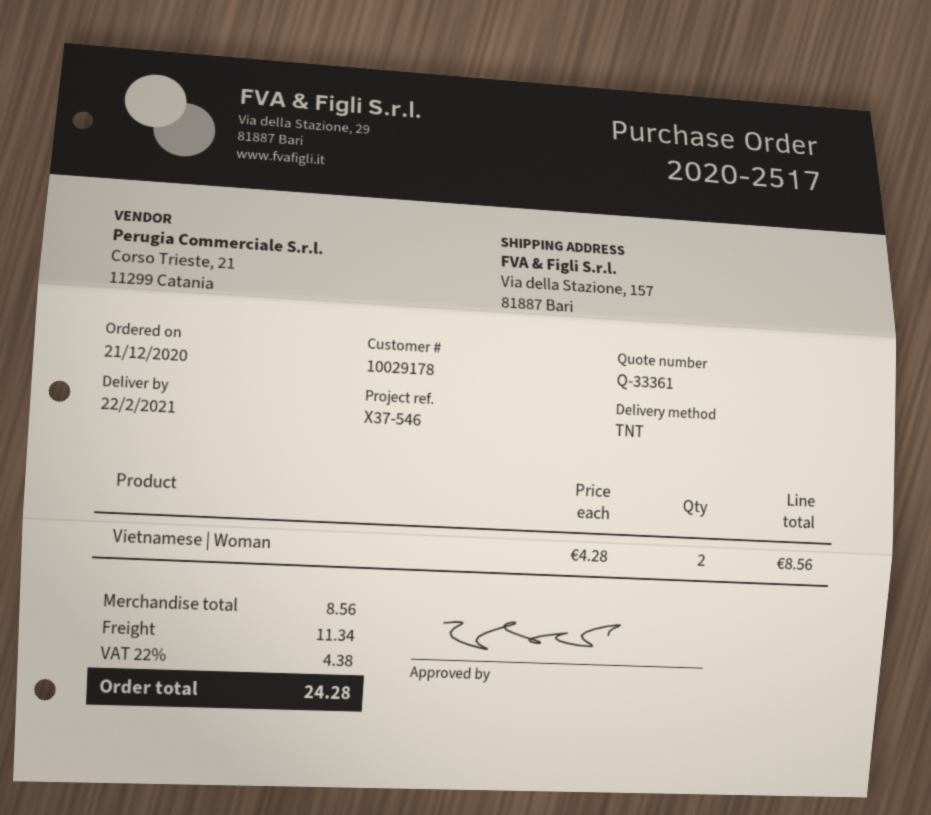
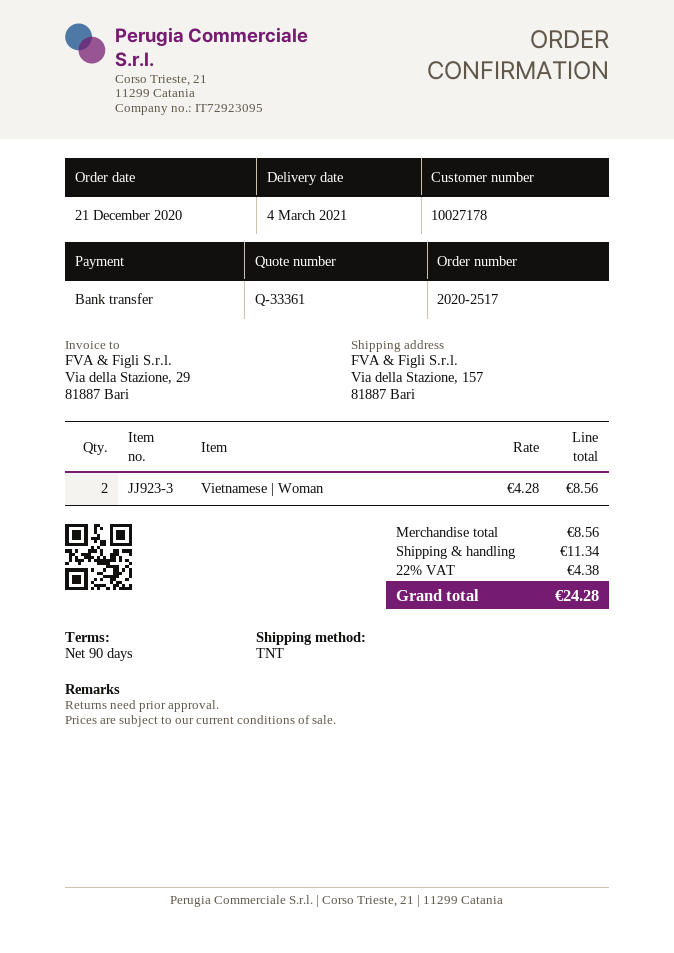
delivery date: 2021-02-22 -> 2021-03-04
customer number: 10029178 -> 10027178

